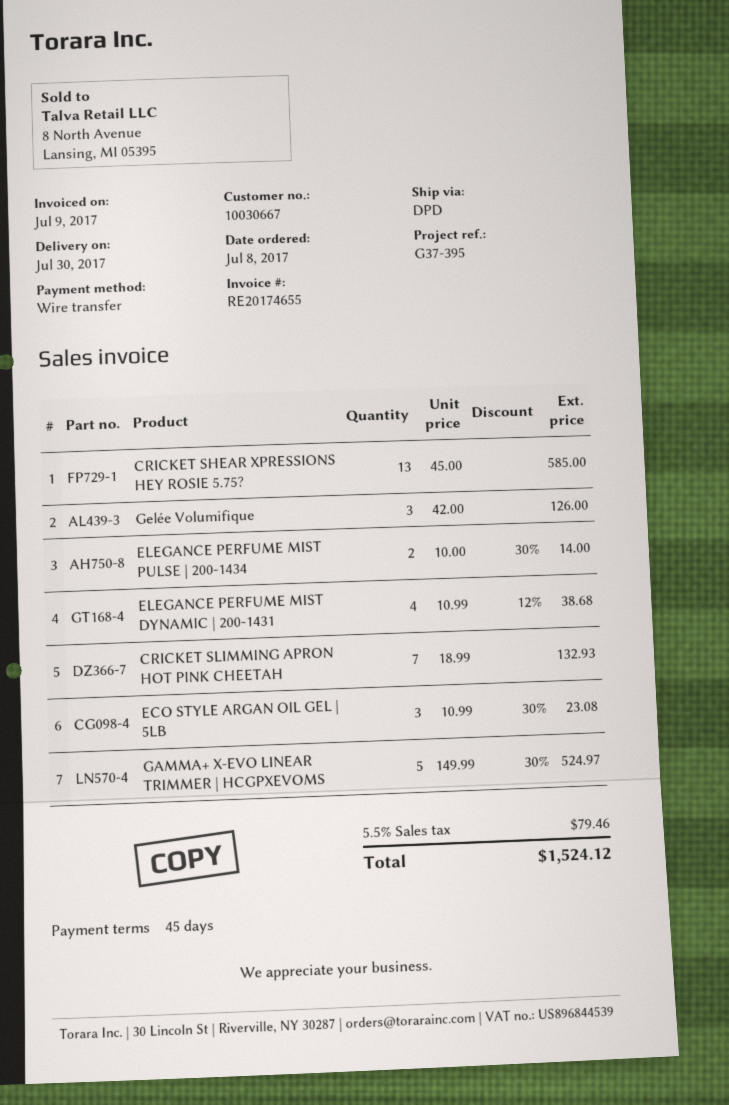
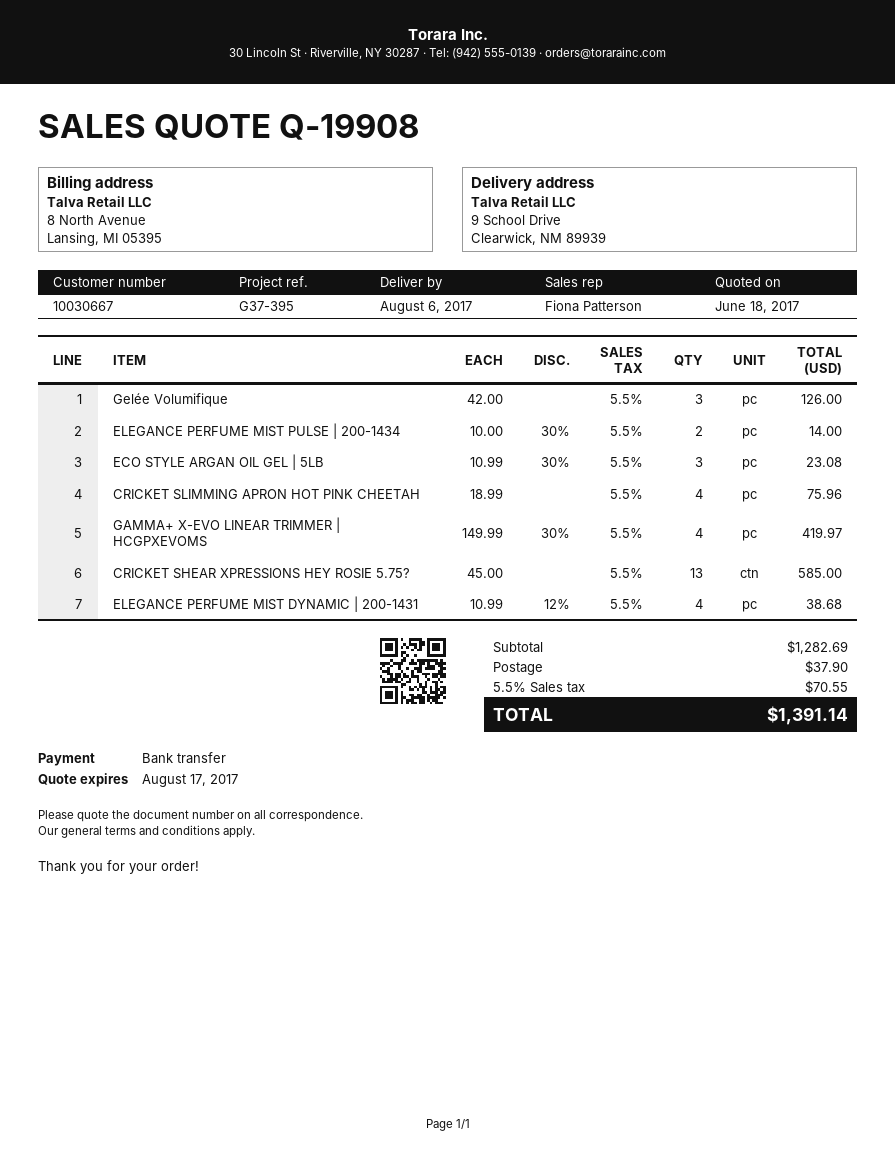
delivery date: 2017-07-30 -> 2017-08-06
CRICKET SLIMMING APRON HOT PINK CHEETAH: 7 x 18.99 = 132.93 -> 4 x 18.99 = 75.96
GAMMA+ X-EVO LINEAR TRIMMER | HCGPXEVOMS: 5 x 149.99 - 30% = 524.97 -> 4 x 149.99 - 30% = 419.97
shipping: none -> 37.90
tax: 5.5% = 79.46 -> 5.5% = 70.55
total: 1524.12 -> 1391.14

